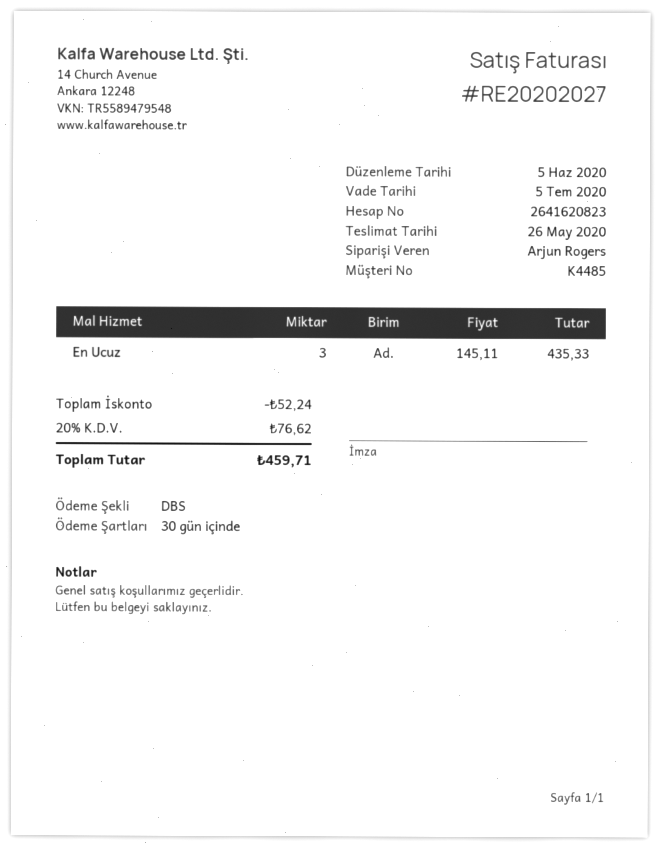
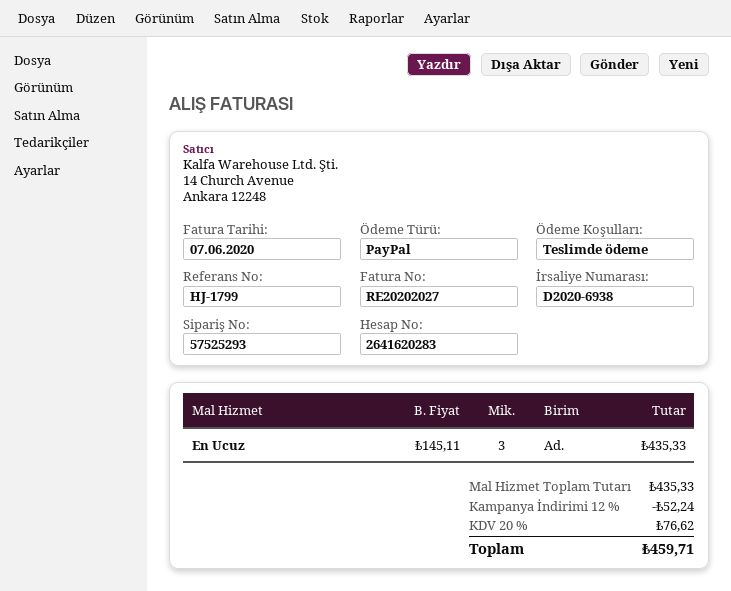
invoice date: 2020-06-05 -> 2020-06-07
payment terms: 30 days -> on receipt
payment method: direct debit -> PayPal
bank account: 2641620823 -> 2641620283

